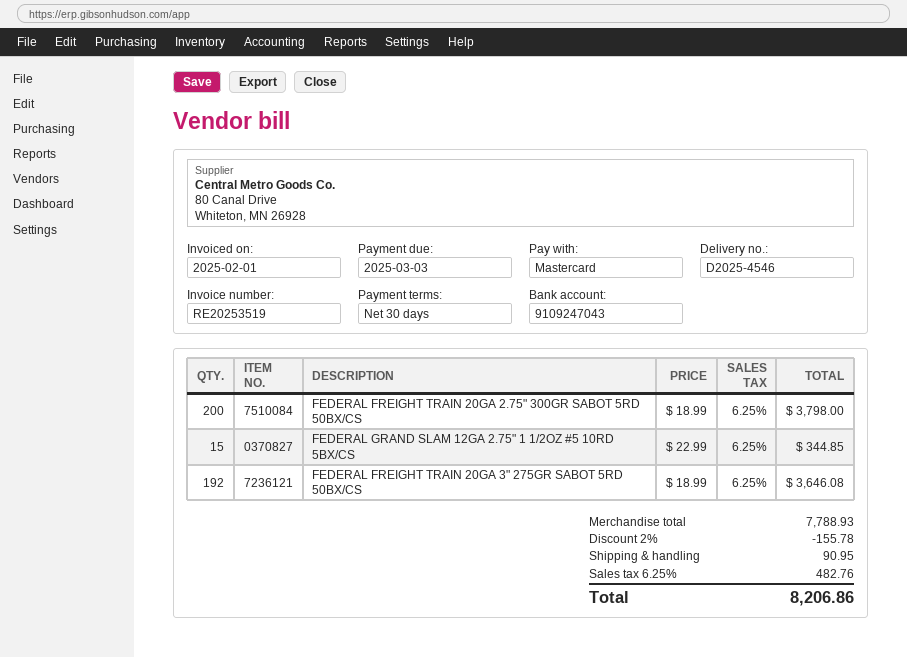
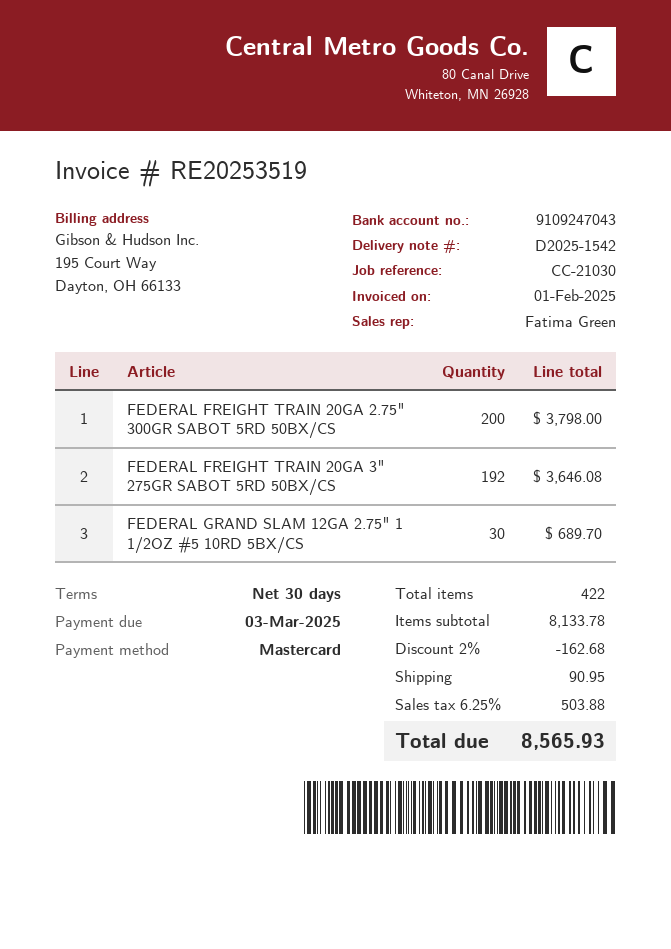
delivery note number: D2025-4546 -> D2025-1542
FEDERAL GRAND SLAM 12GA 2.75" 1 1/2OZ #5 10RD 5BX/CS: 15 for 344.85 -> 30 for 689.70
subtotal: 7788.93 -> 8133.78
discount: 2% = 155.78 -> 2% = 162.68
tax: 6.25% = 482.76 -> 6.25% = 503.88
total: 8206.86 -> 8565.93

